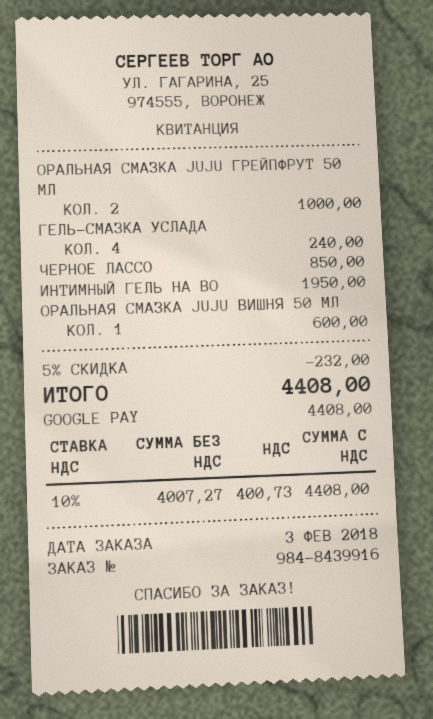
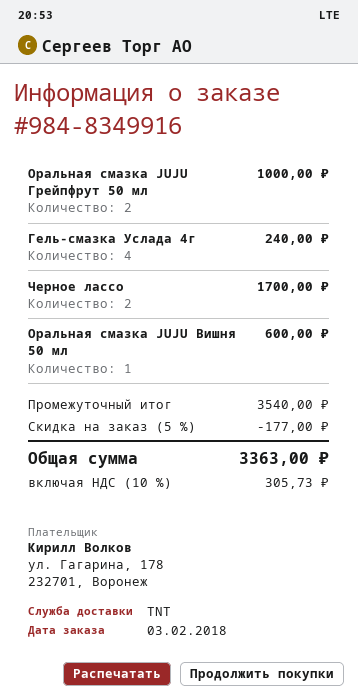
order number: 984-8439916 -> 984-8349916
ЧЕРНОЕ ЛАССО: 1 for 850.00 -> 2 for 1700.00
ИНТИМНЫЙ ГЕЛЬ НА ВО: 1 for 1950.00 -> none
discount: 5% = 232.00 -> 5% = 177.00
tax: 10% = 400.73 -> 10% = 305.73
total: 4408.00 -> 3363.00

